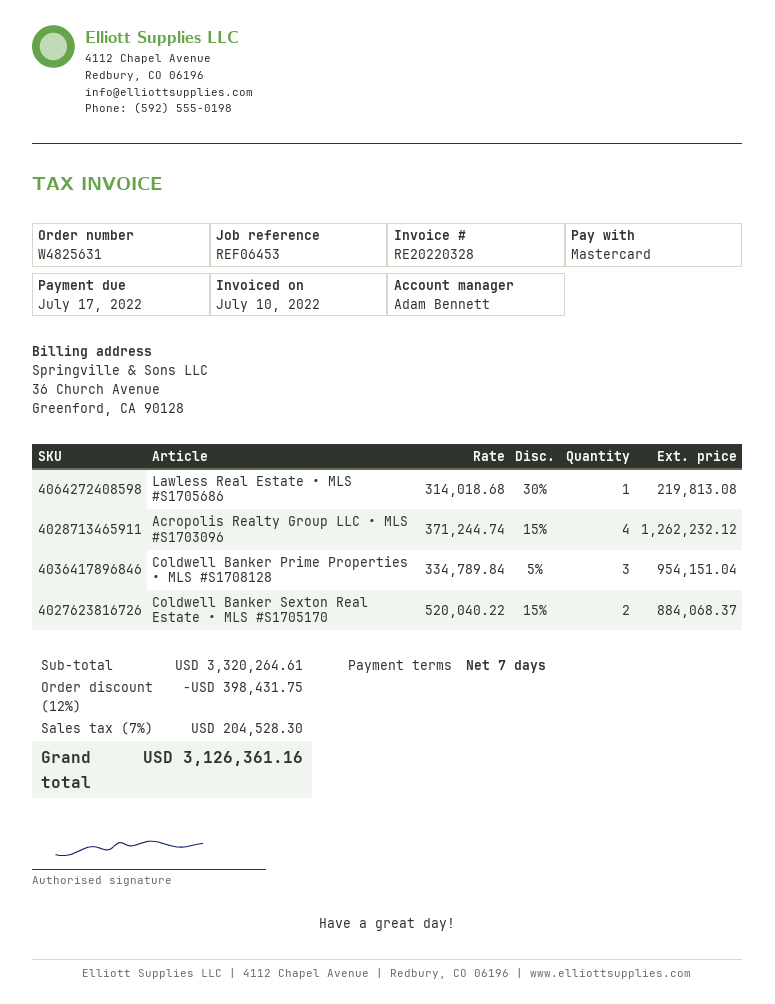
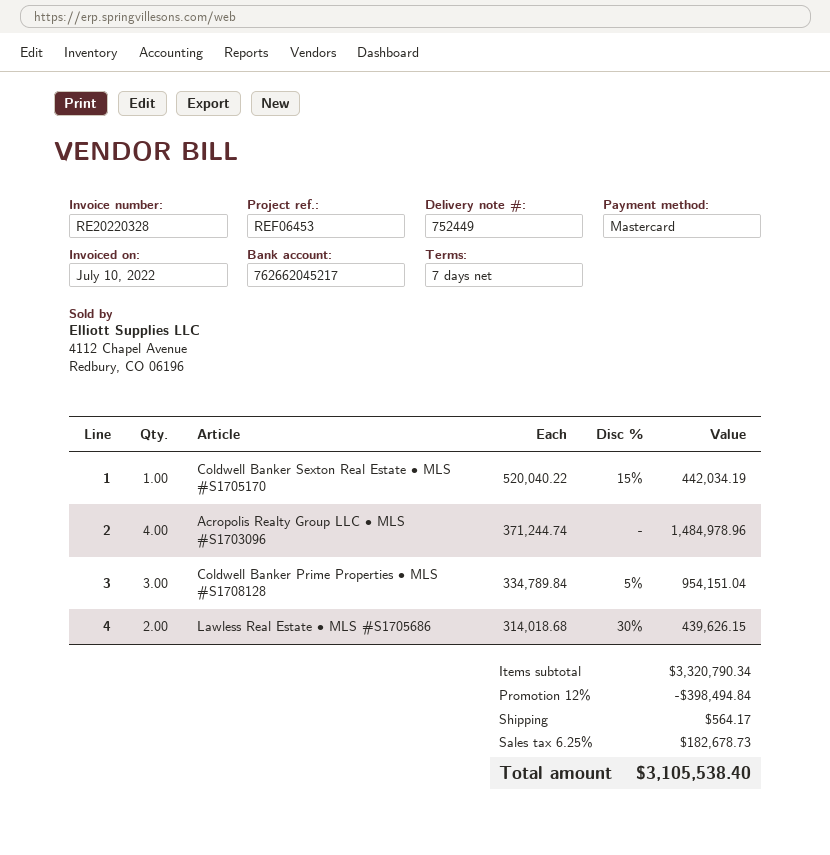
Lawless Real Estate • MLS #S1705686: 1 x 314018.68 - 30% = 219813.08 -> 2 x 314018.68 - 30% = 439626.15
Acropolis Realty Group LLC • MLS #S1703096: 4 x 371244.74 - 15% = 1262232.12 -> 4 x 371244.74 = 1484978.96
Coldwell Banker Sexton Real Estate • MLS #S1705170: 2 x 520040.22 - 15% = 884068.37 -> 1 x 520040.22 - 15% = 442034.19
subtotal: 3320264.61 -> 3320790.34
discount: 12% = 398431.75 -> 12% = 398494.84
shipping: none -> 564.17
tax: 7% = 204528.30 -> 6.25% = 182678.73
total: 3126361.16 -> 3105538.40

